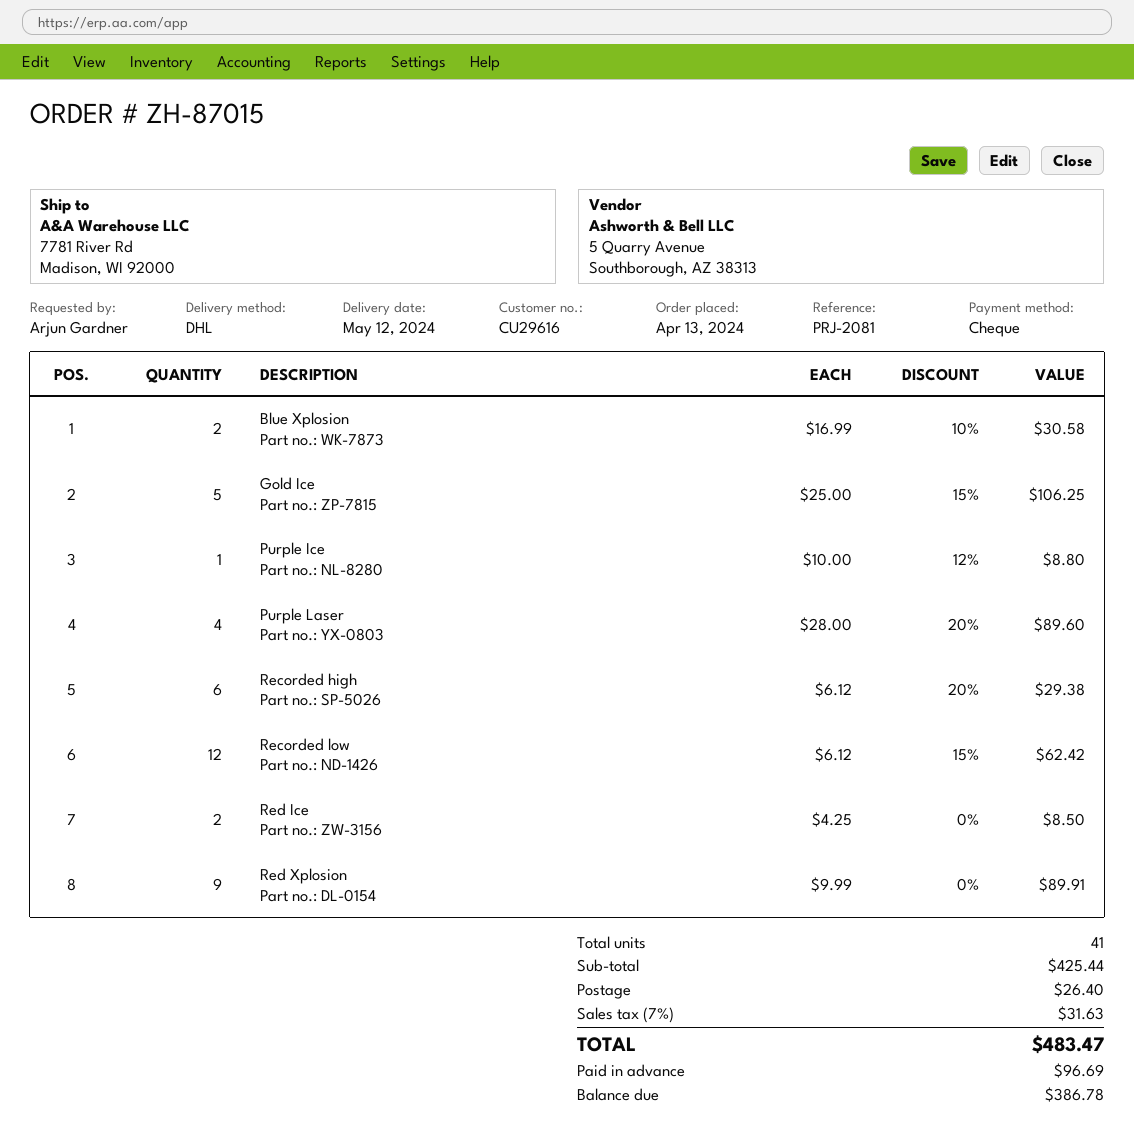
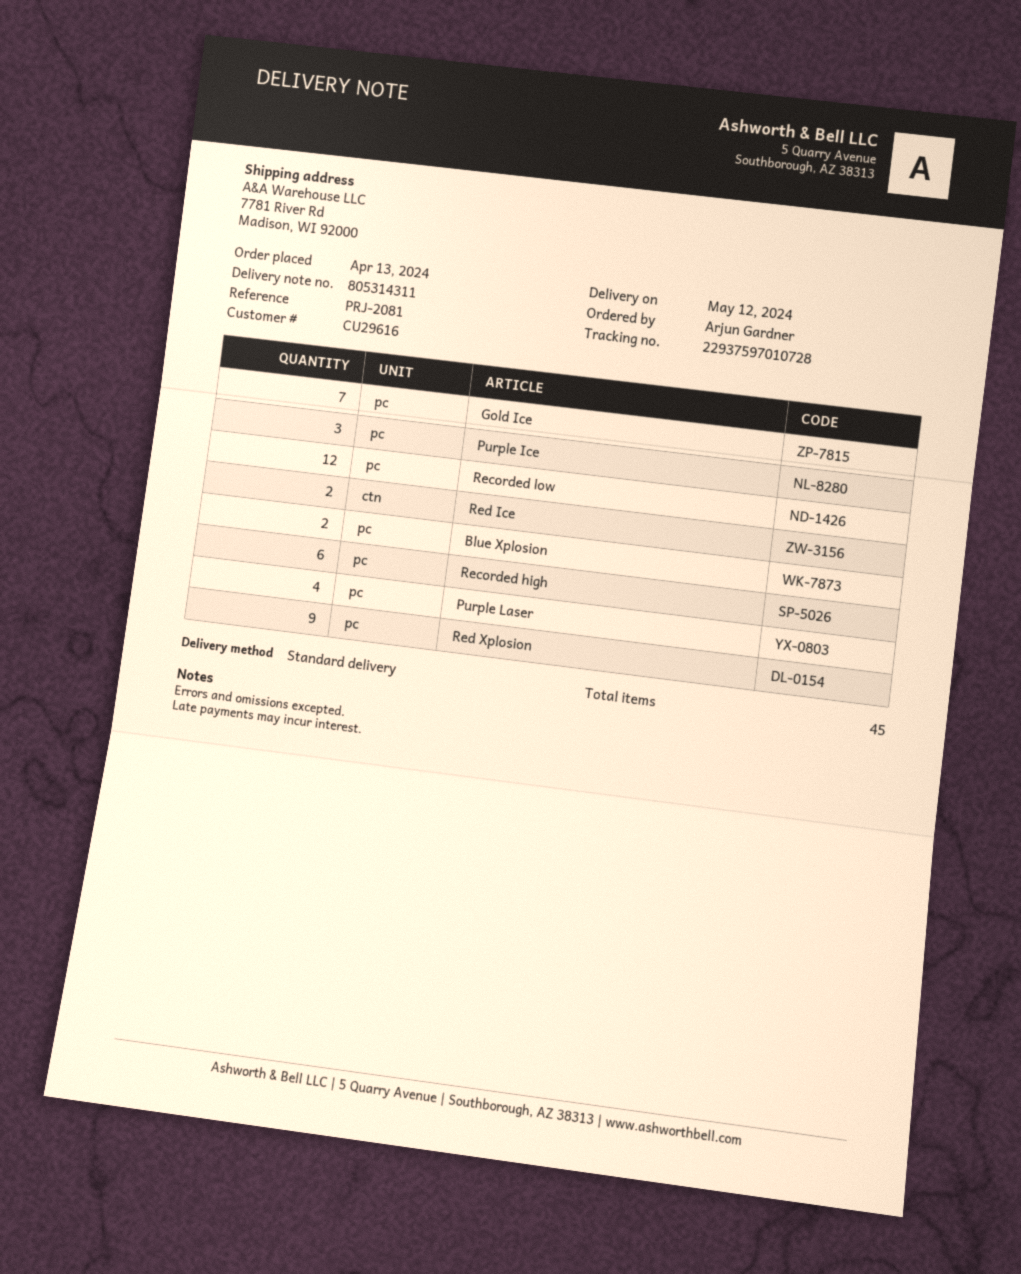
shipping method: DHL -> standard
Gold Ice: 5 -> 7
Purple Ice: 1 -> 3
total quantity: 41 -> 45

